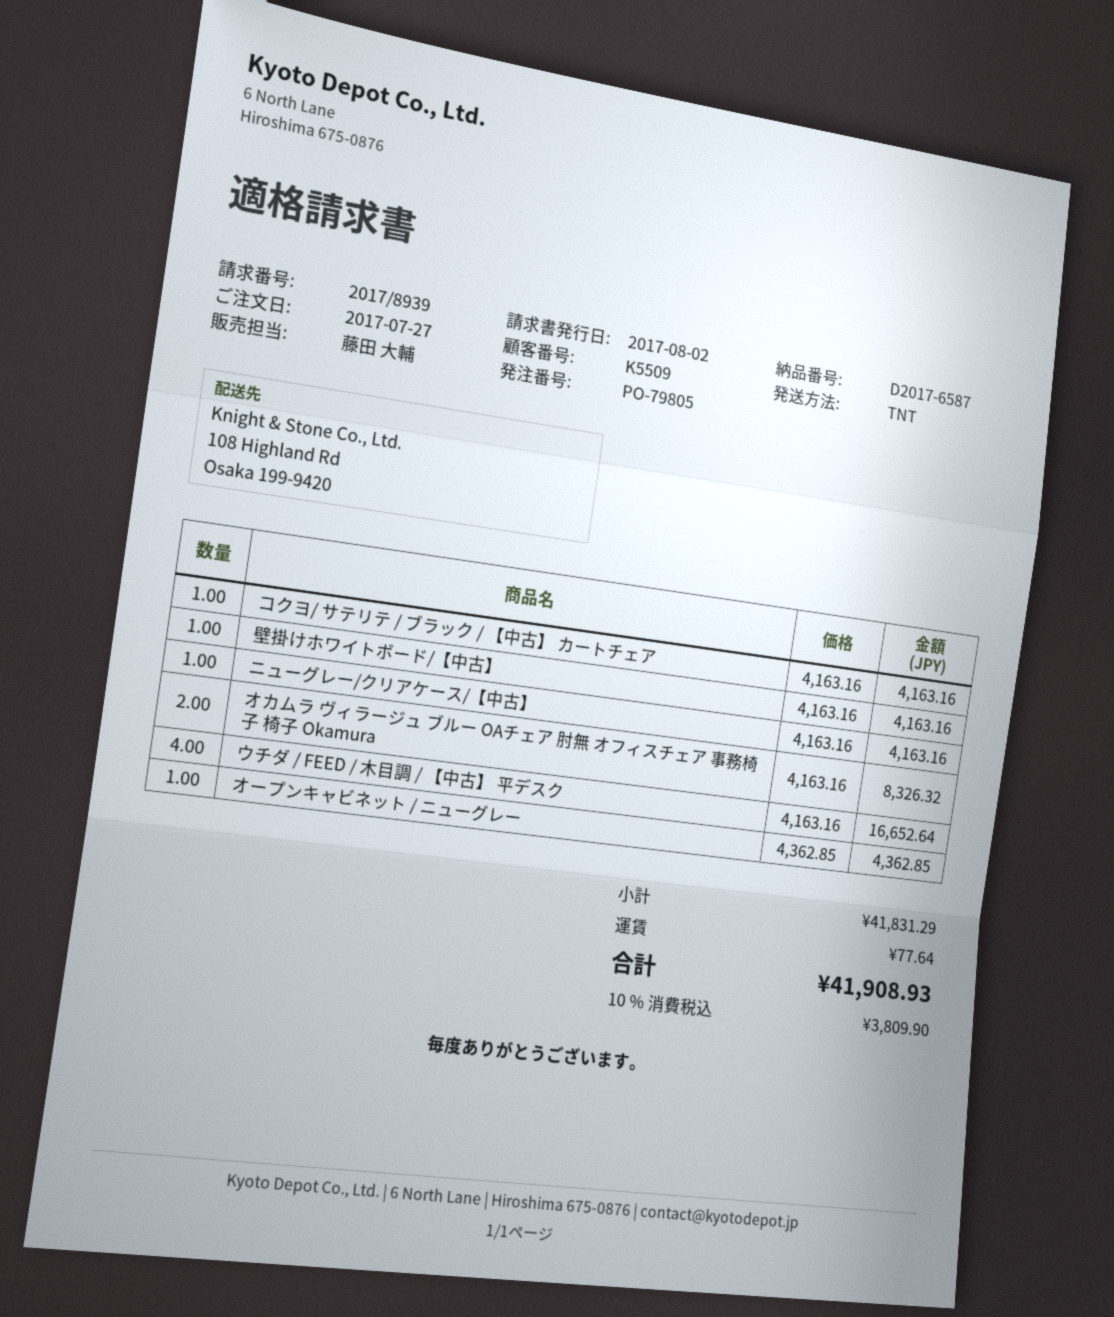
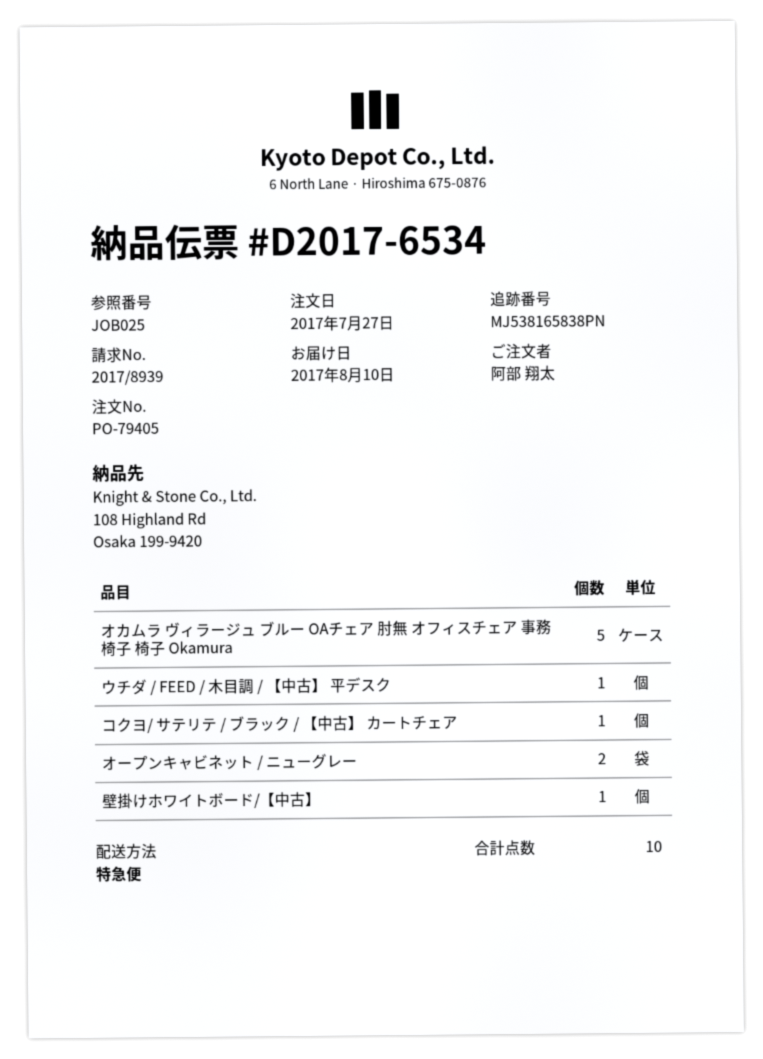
order number: PO-79805 -> PO-79405
delivery note number: D2017-6587 -> D2017-6534
shipping method: TNT -> express
ニューグレー/クリアケース/【中古】: 1 -> none
オカムラ ヴィラージュ ブルー OAチェア 肘無 オフィスチェア 事務椅子 椅子 Okamura: 2 -> 5
ウチダ / FEED / 木目調 / 【中古】 平デスク: 4 -> 1
オープンキャビネット / ニューグレー: 1 -> 2

